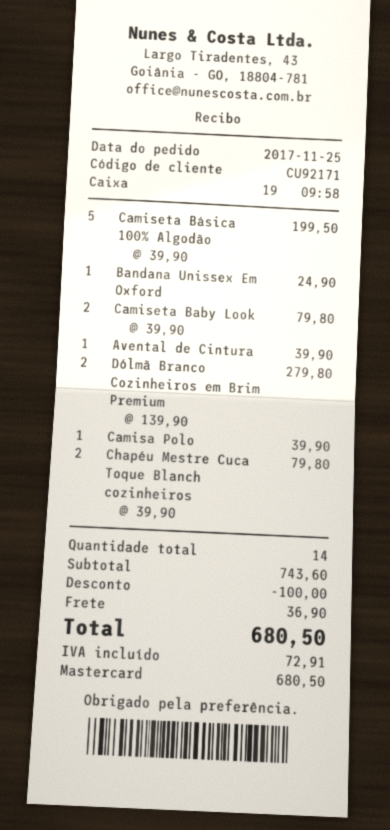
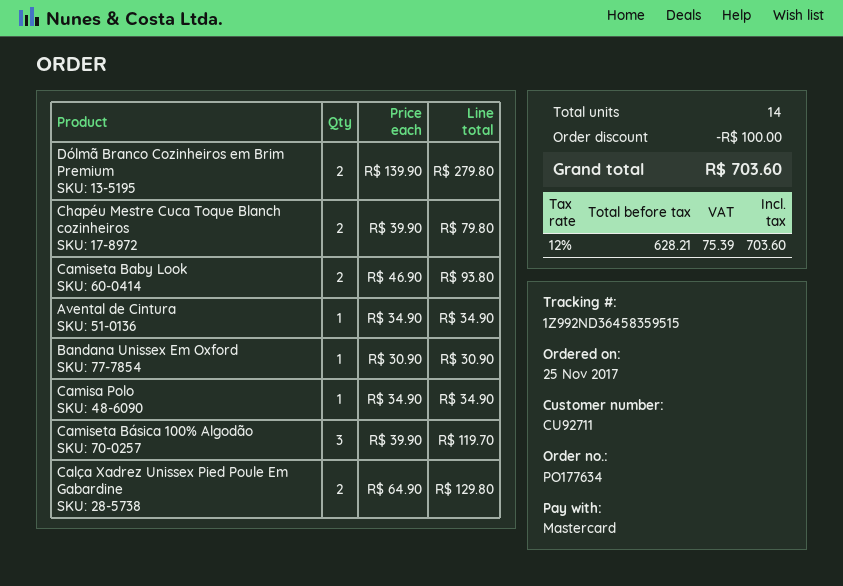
customer number: CU92171 -> CU92711
Camiseta Básica 100% Algodão: 5 x 39.90 = 199.50 -> 3 x 39.90 = 119.70
Bandana Unissex Em Oxford: 1 x 24.90 = 24.90 -> 1 x 30.90 = 30.90
Camiseta Baby Look: 2 x 39.90 = 79.80 -> 2 x 46.90 = 93.80
Avental de Cintura: 1 x 39.90 = 39.90 -> 1 x 34.90 = 34.90
Camisa Polo: 1 x 39.90 = 39.90 -> 1 x 34.90 = 34.90
Calça Xadrez Unissex Pied Poule Em Gabardine: none -> 2 x 64.90 = 129.80
shipping: 36.90 -> none
tax: 72.91 -> 75.39
total: 680.50 -> 703.60

